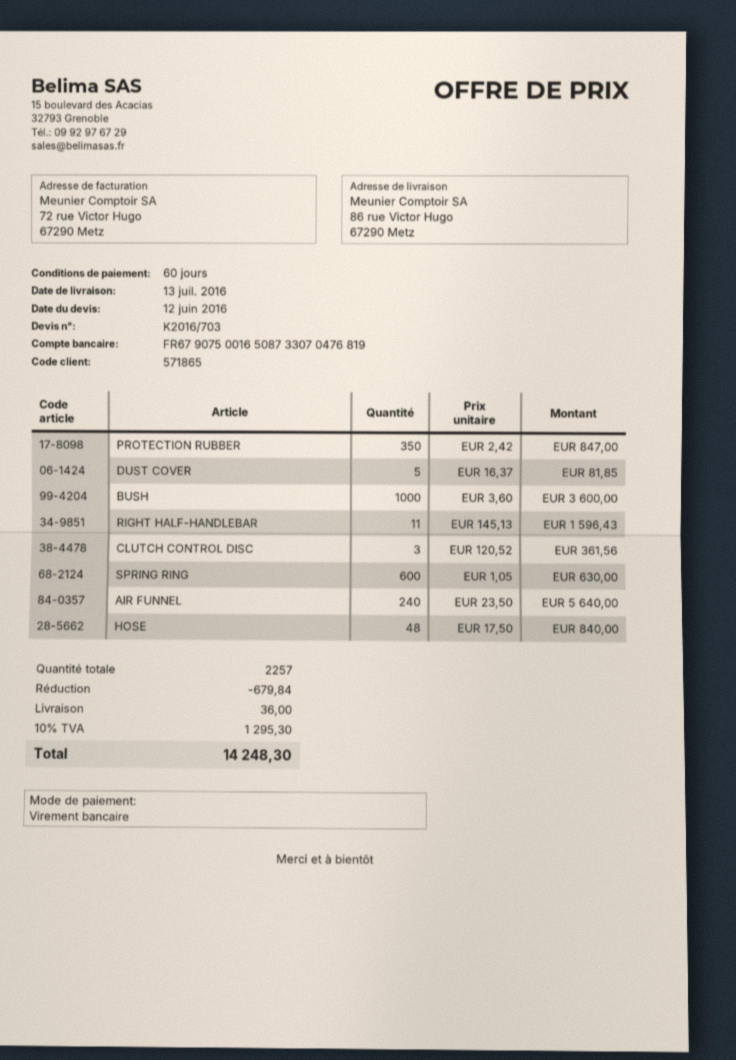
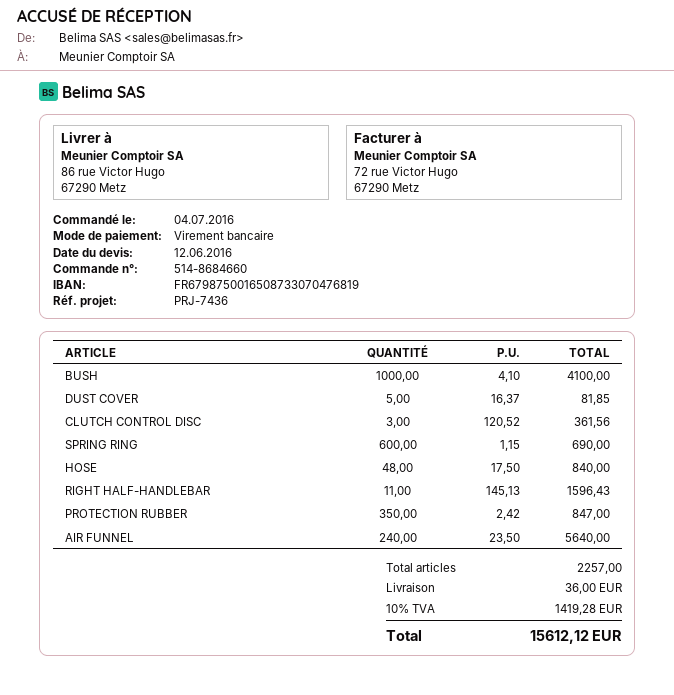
bank account: FR6790750016508733070476819 -> FR6798750016508733070476819
BUSH: 1000 x 3.60 = 3600.00 -> 1000 x 4.10 = 4100.00
SPRING RING: 600 x 1.05 = 630.00 -> 600 x 1.15 = 690.00
discount: 679.84 -> none
tax: 10% = 1295.30 -> 10% = 1419.28
total: 14248.30 -> 15612.12

